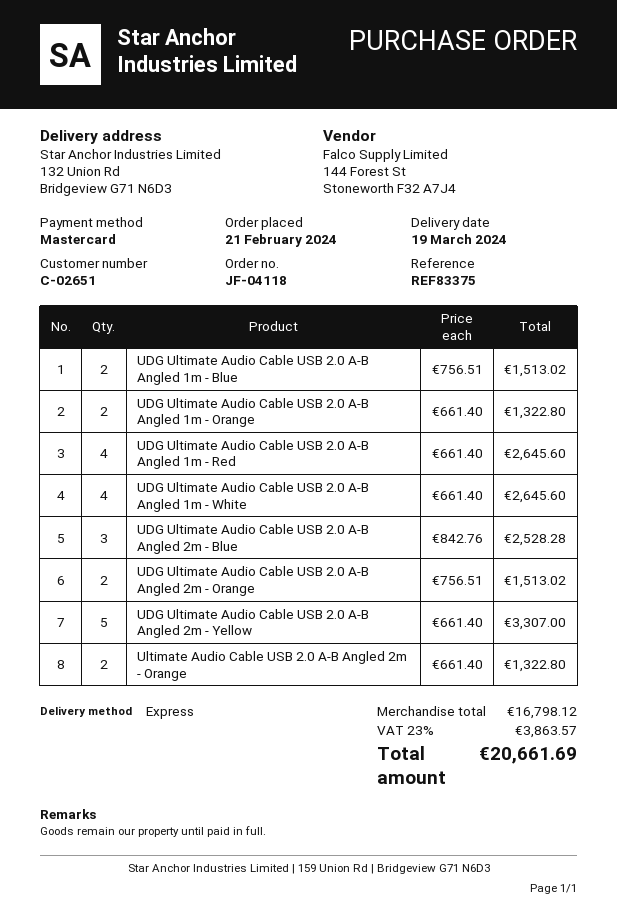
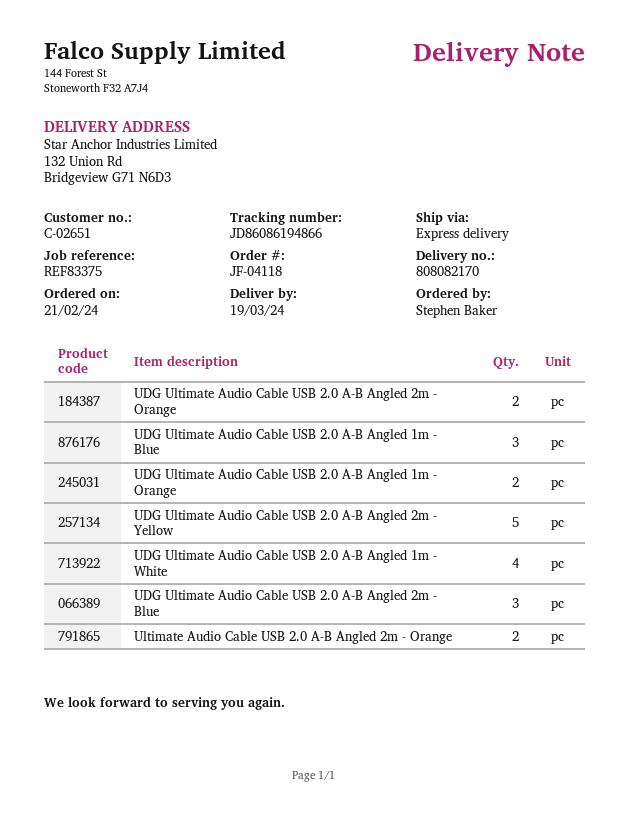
UDG Ultimate Audio Cable USB 2.0 A-B Angled 1m - Blue: 2 -> 3
UDG Ultimate Audio Cable USB 2.0 A-B Angled 1m - Red: 4 -> none

